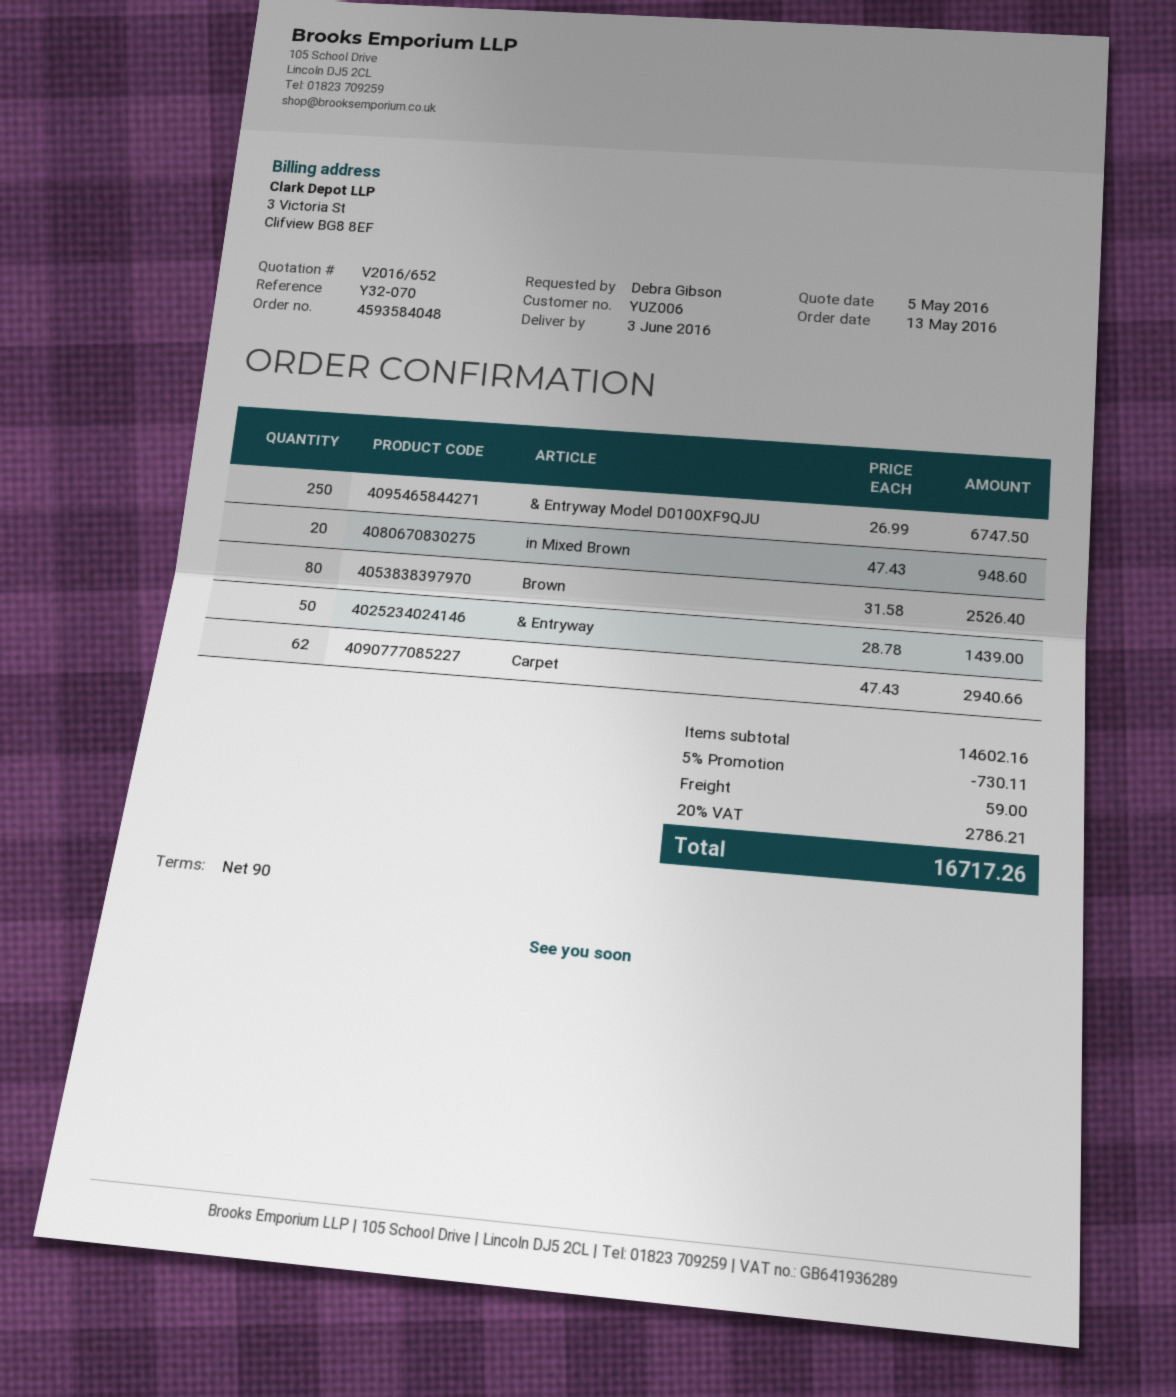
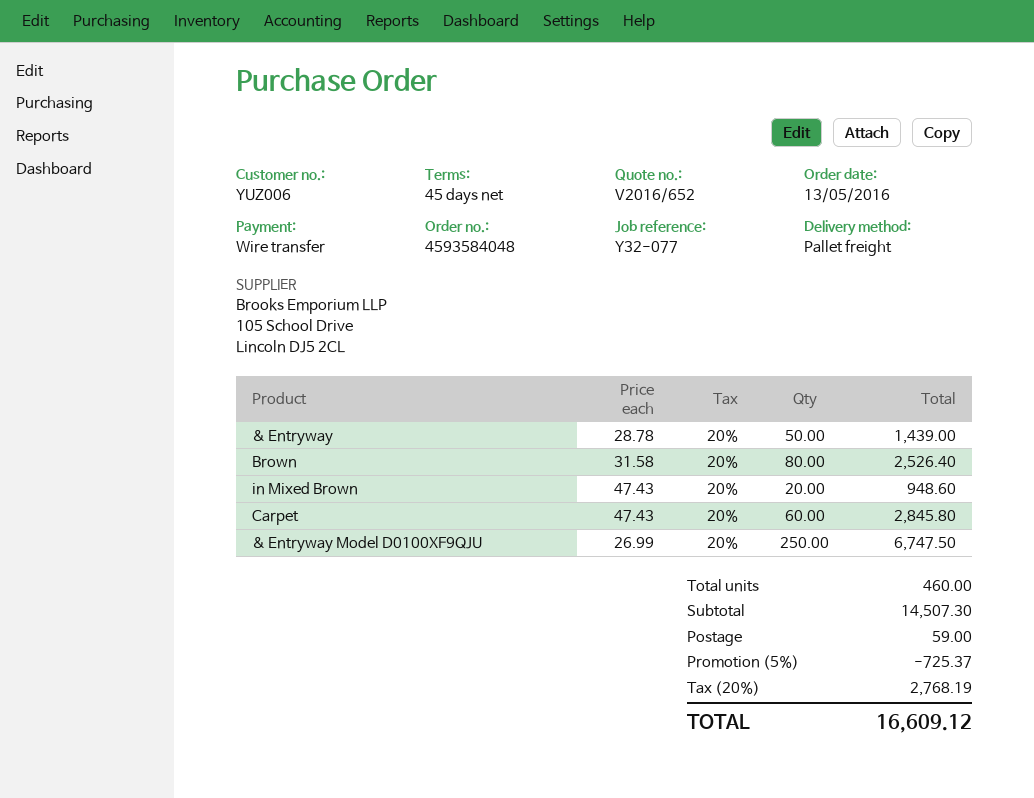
payment terms: 90 days -> 45 days
reference: Y32-070 -> Y32-077
Carpet: 62 x 47.43 = 2940.66 -> 60 x 47.43 = 2845.80
subtotal: 14602.16 -> 14507.30
discount: 5% = 730.11 -> 5% = 725.37
tax: 20% = 2786.21 -> 20% = 2768.19
total: 16717.26 -> 16609.12

